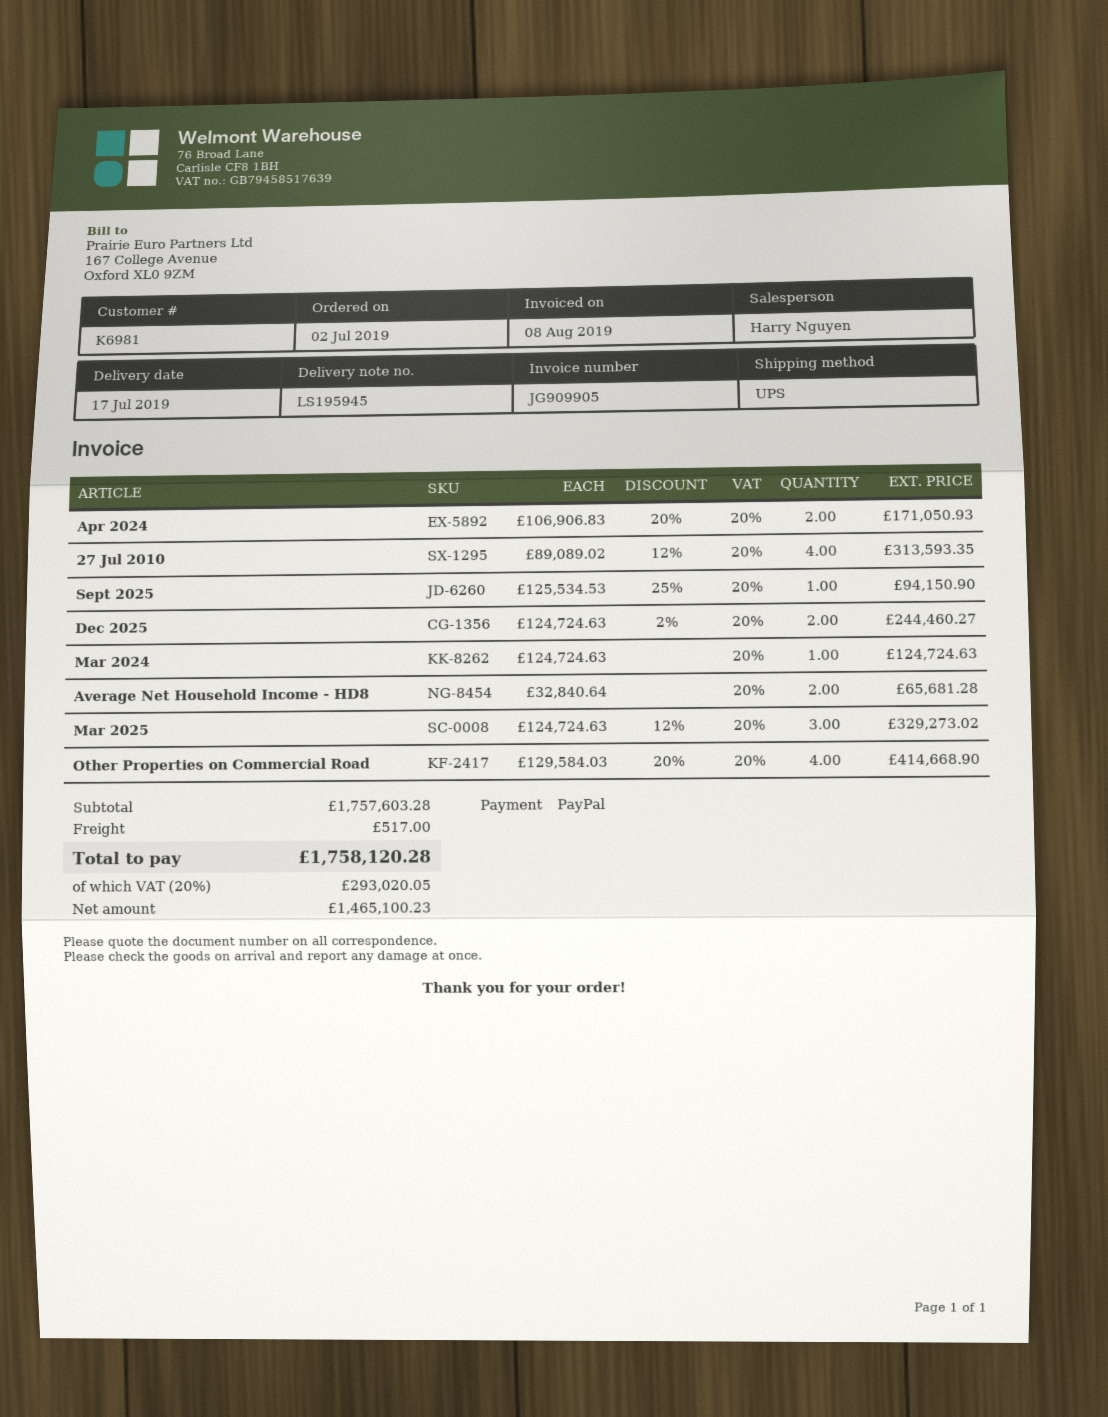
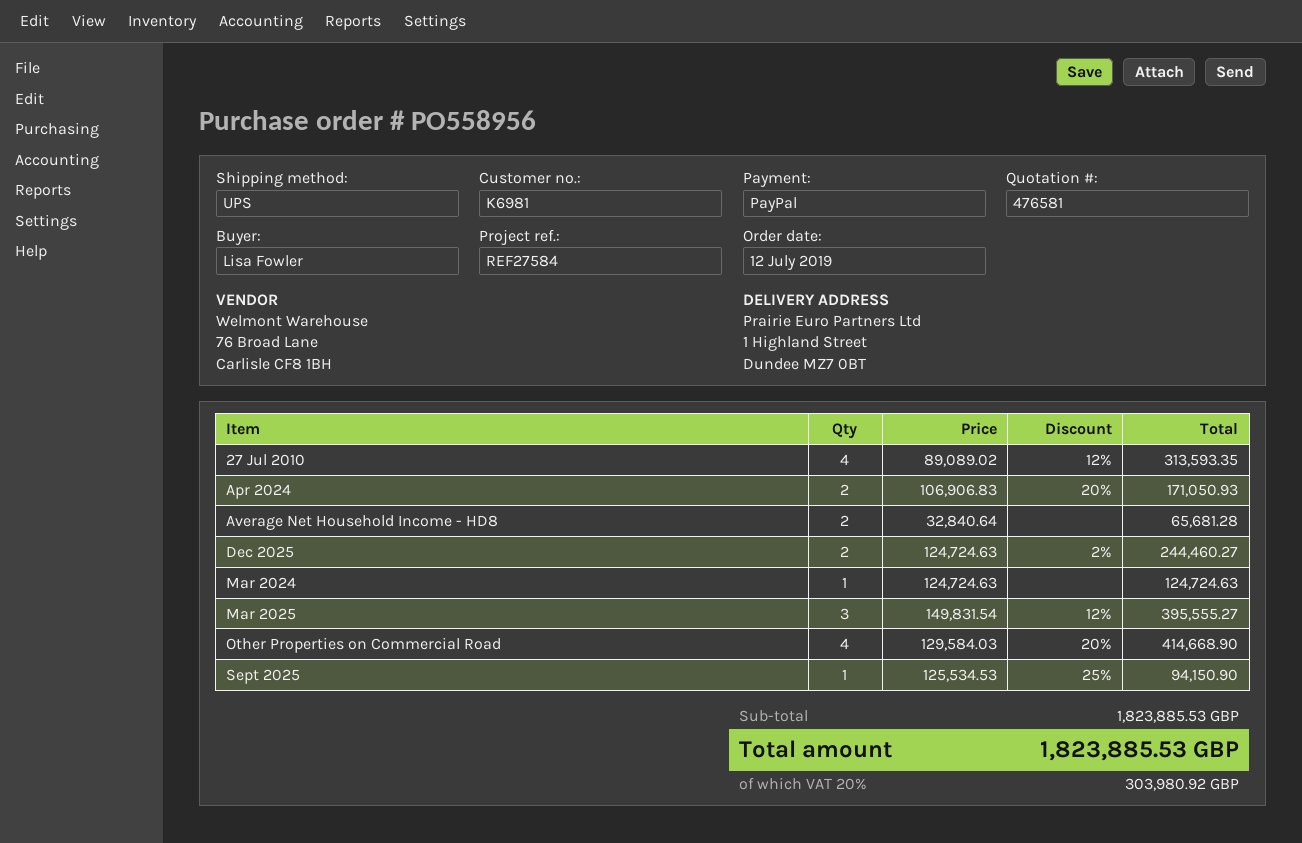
order date: 2019-07-02 -> 2019-07-12
Mar 2025: 3 x 124724.63 - 12% = 329273.02 -> 3 x 149831.54 - 12% = 395555.27
subtotal: 1757603.28 -> 1823885.53
shipping: 517.00 -> none
tax: 20% = 293020.05 -> 20% = 303980.92
total: 1758120.28 -> 1823885.53

